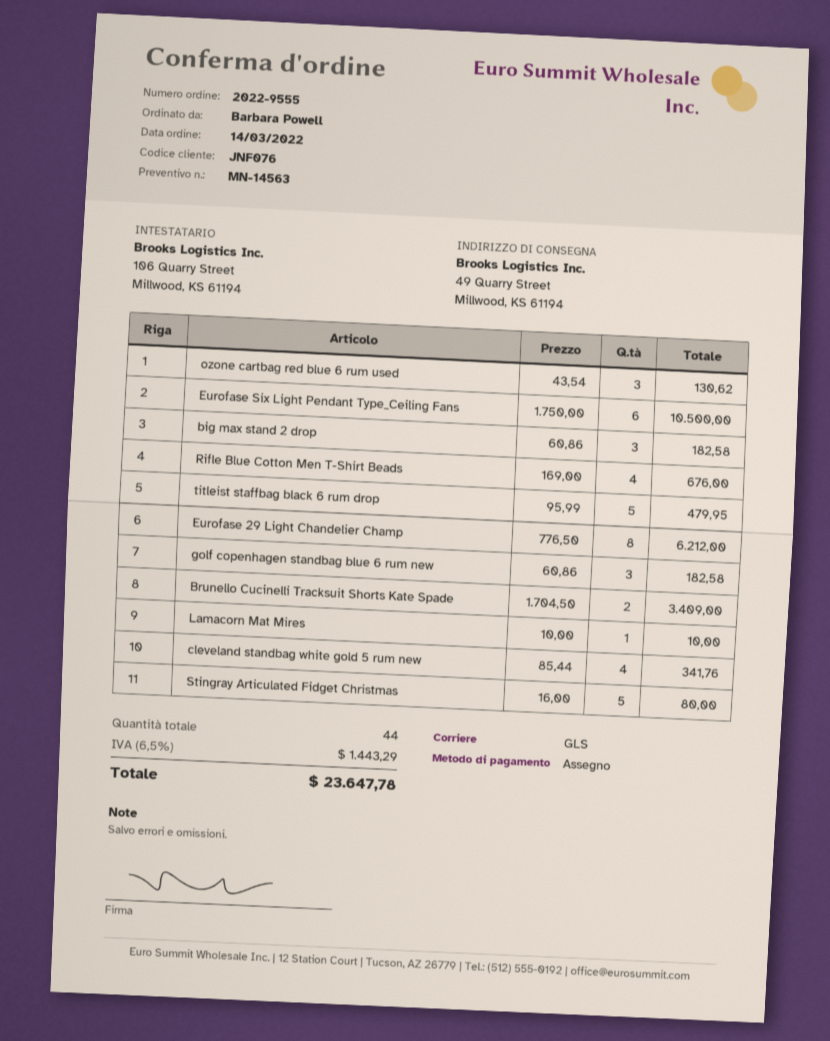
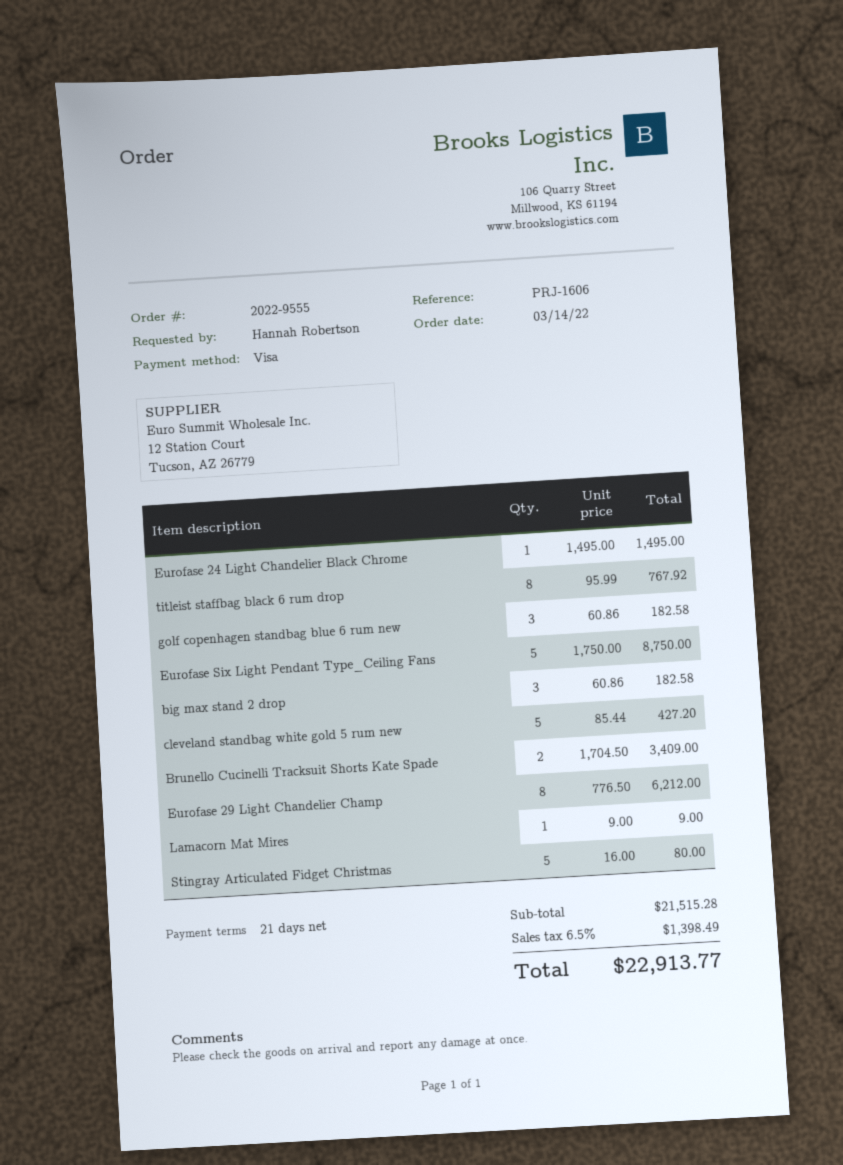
ordered by: Barbara Powell -> Hannah Robertson
payment method: cheque -> Visa
ozone cartbag red blue 6 rum used: 3 x 43.54 = 130.62 -> none
Eurofase Six Light Pendant Type_Ceiling Fans: 6 x 1750.00 = 10500.00 -> 5 x 1750.00 = 8750.00
Rifle Blue Cotton Men T-Shirt Beads: 4 x 169.00 = 676.00 -> none
titleist staffbag black 6 rum drop: 5 x 95.99 = 479.95 -> 8 x 95.99 = 767.92
Lamacorn Mat Mires: 1 x 10.00 = 10.00 -> 1 x 9.00 = 9.00
cleveland standbag white gold 5 rum new: 4 x 85.44 = 341.76 -> 5 x 85.44 = 427.20
Eurofase 24 Light Chandelier Black Chrome: none -> 1 x 1495.00 = 1495.00
tax: 6.5% = 1443.29 -> 6.5% = 1398.49
total: 23647.78 -> 22913.77

